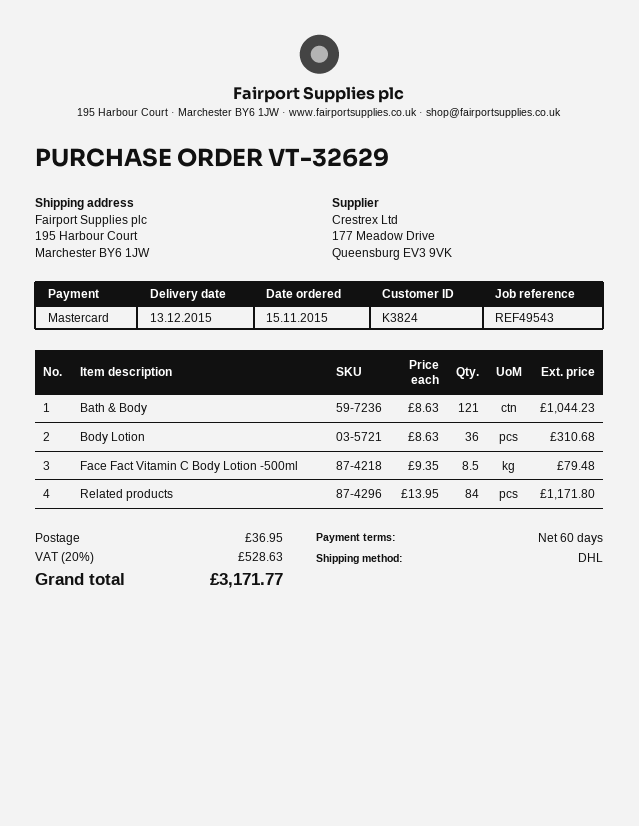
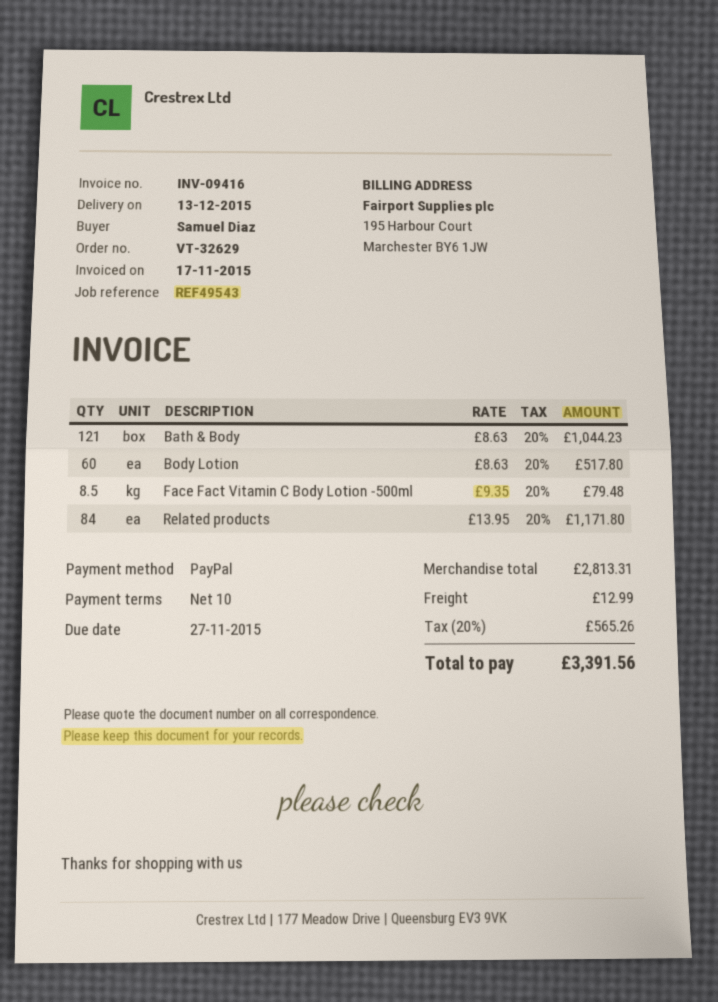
payment terms: 60 days -> 10 days
payment method: Mastercard -> PayPal
Body Lotion: 36 x 8.63 = 310.68 -> 60 x 8.63 = 517.80
shipping: 36.95 -> 12.99
tax: 20% = 528.63 -> 20% = 565.26
total: 3171.77 -> 3391.56

